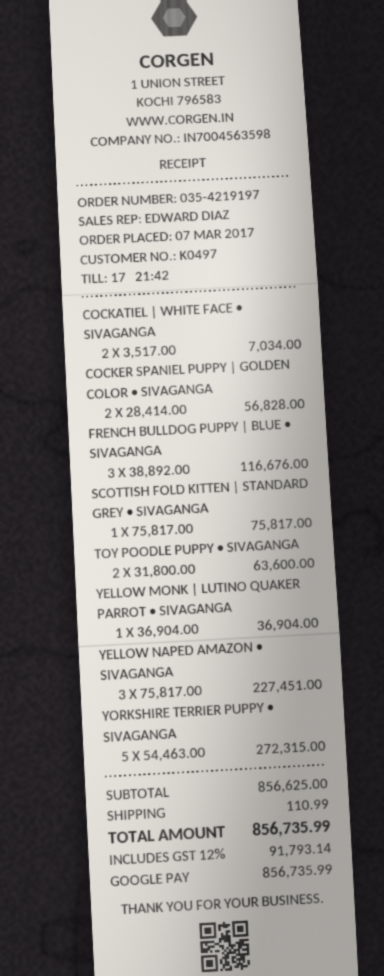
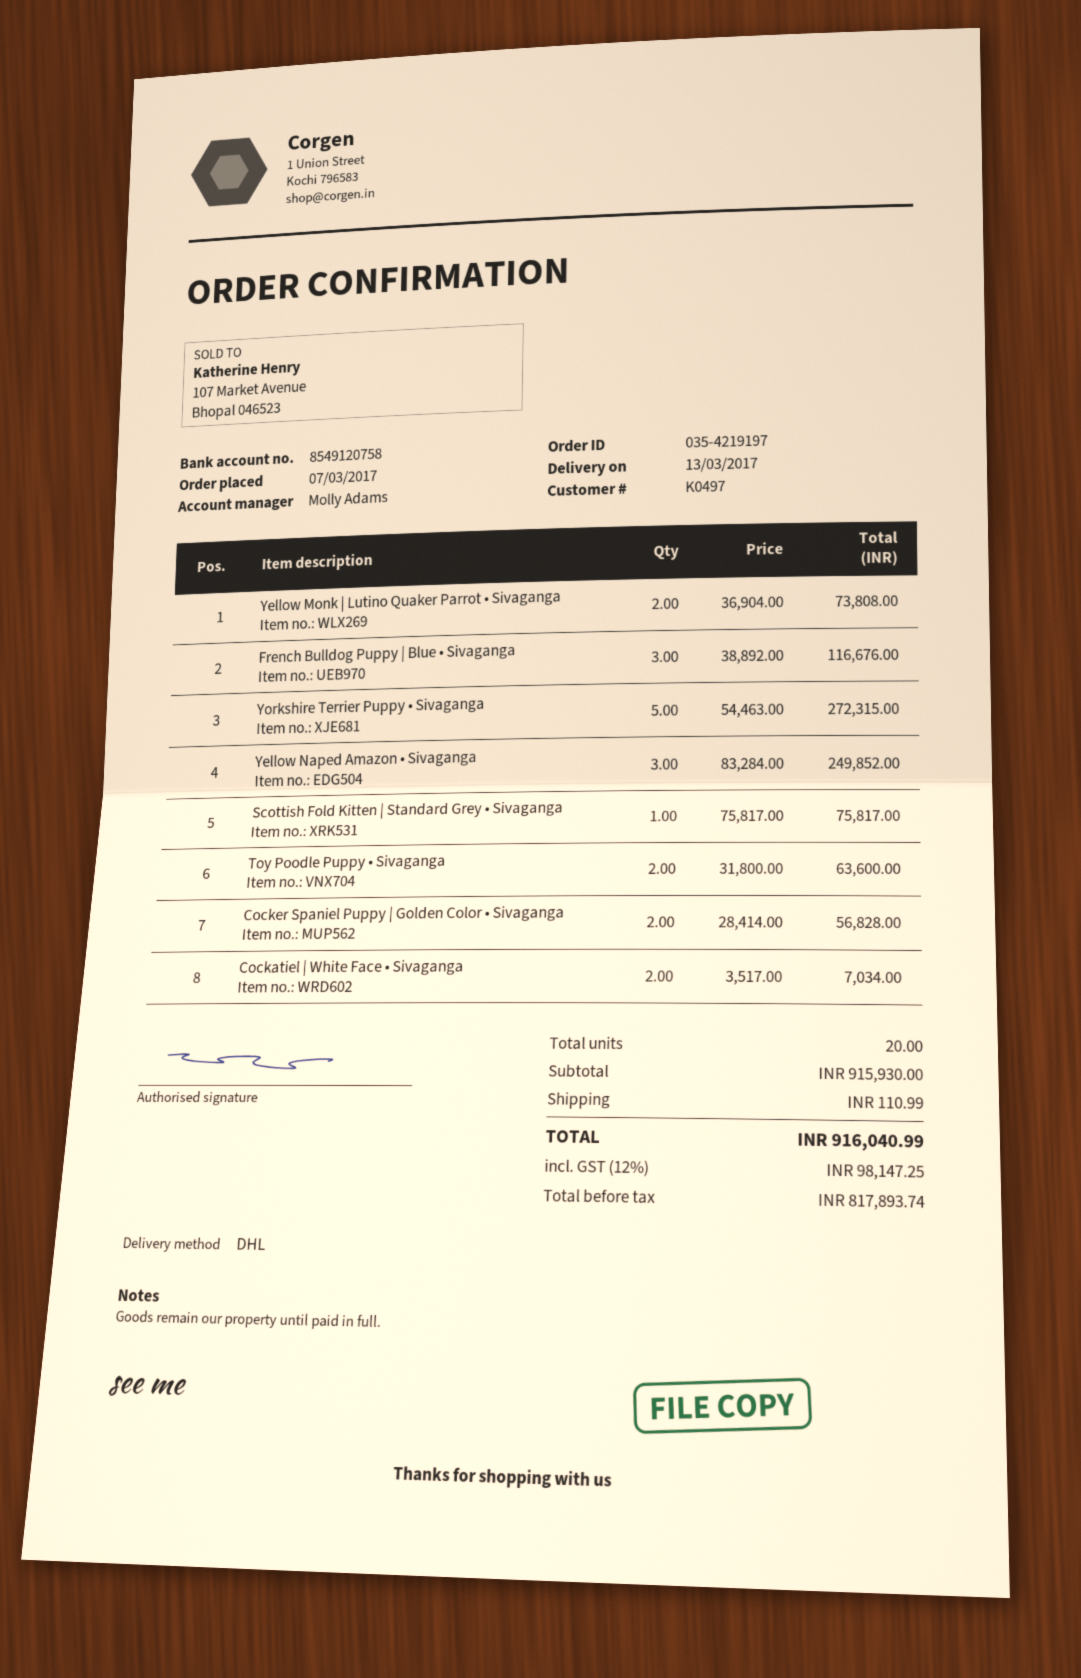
sales rep: EDWARD DIAZ -> Molly Adams
YELLOW MONK | LUTINO QUAKER PARROT • SIVAGANGA: 1 x 36904.00 = 36904.00 -> 2 x 36904.00 = 73808.00
YELLOW NAPED AMAZON • SIVAGANGA: 3 x 75817.00 = 227451.00 -> 3 x 83284.00 = 249852.00
subtotal: 856625.00 -> 915930.00
tax: 12% = 91793.14 -> 12% = 98147.25
total: 856735.99 -> 916040.99

